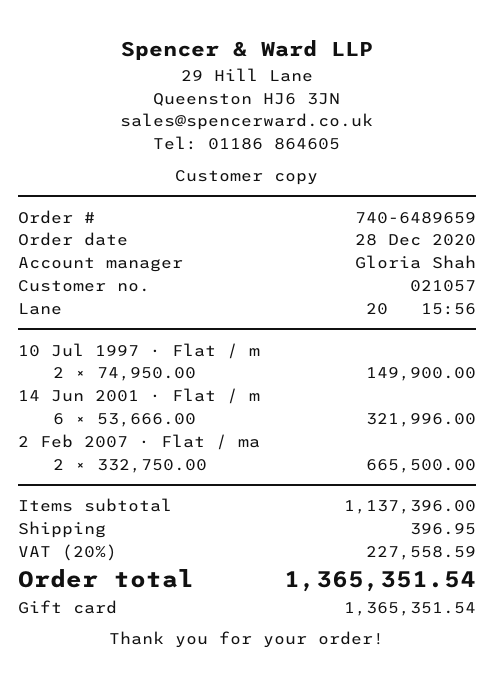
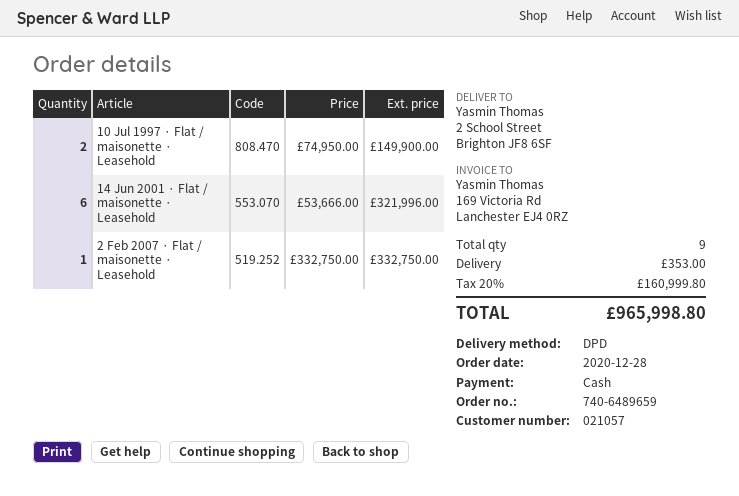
payment method: gift card -> cash
2 Feb 2007 · Flat / ma: 2 x 332750.00 = 665500.00 -> 1 x 332750.00 = 332750.00
shipping: 396.95 -> 353.00
tax: 20% = 227558.59 -> 20% = 160999.80
total: 1365351.54 -> 965998.80

